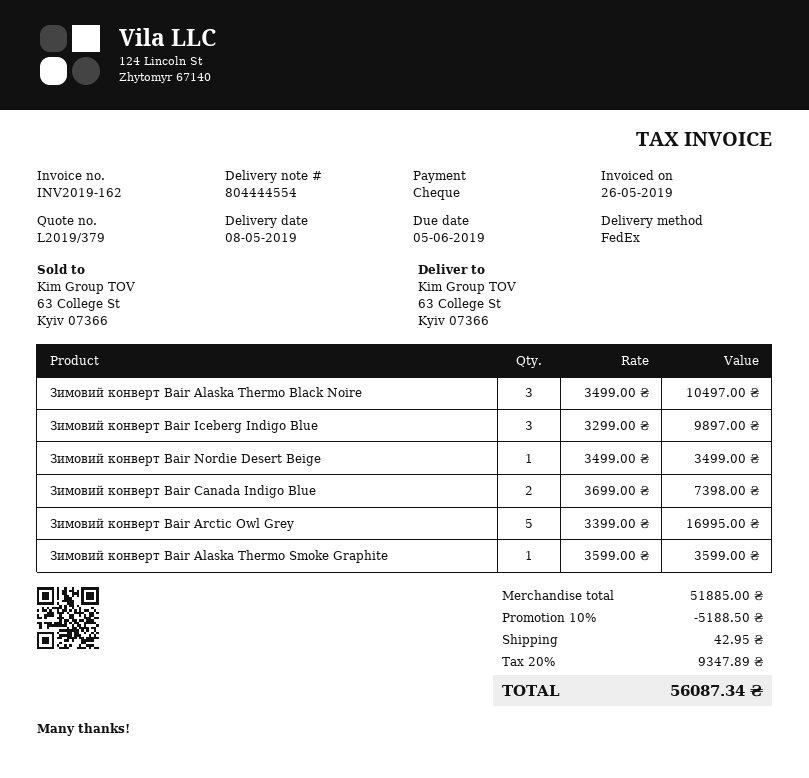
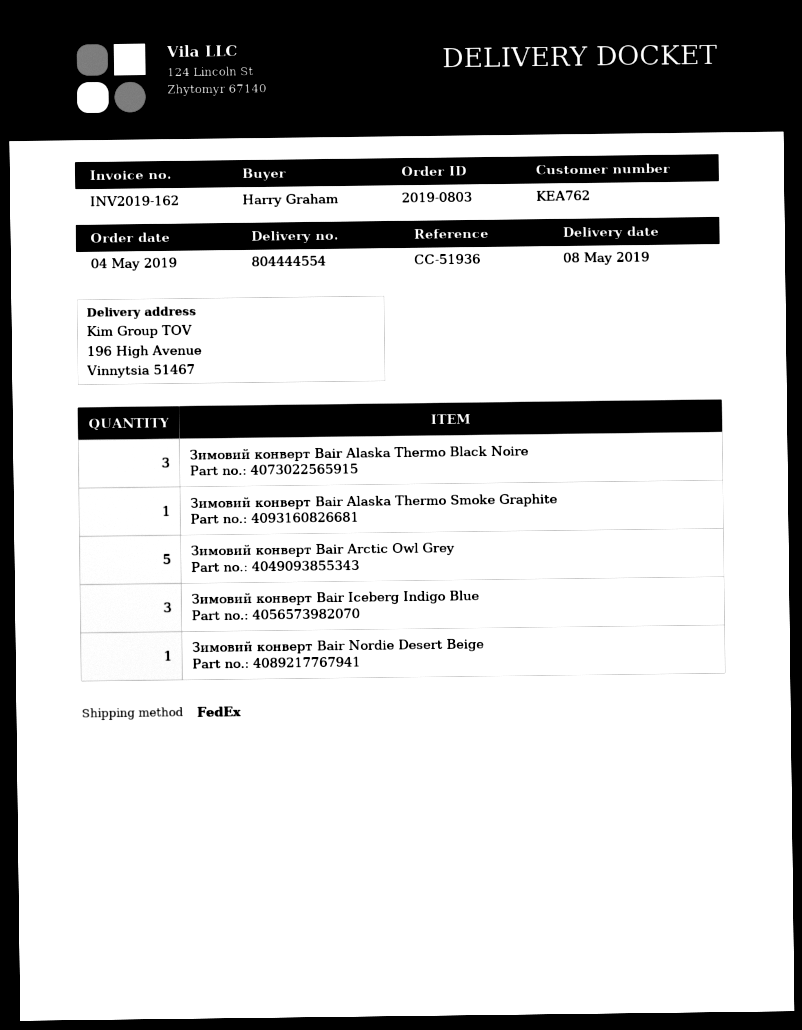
ship to: 63 College St, Kyiv 07366 -> 196 High Avenue, Vinnytsia 51467
Зимовий конверт Bair Canada Indigo Blue: 2 -> none

